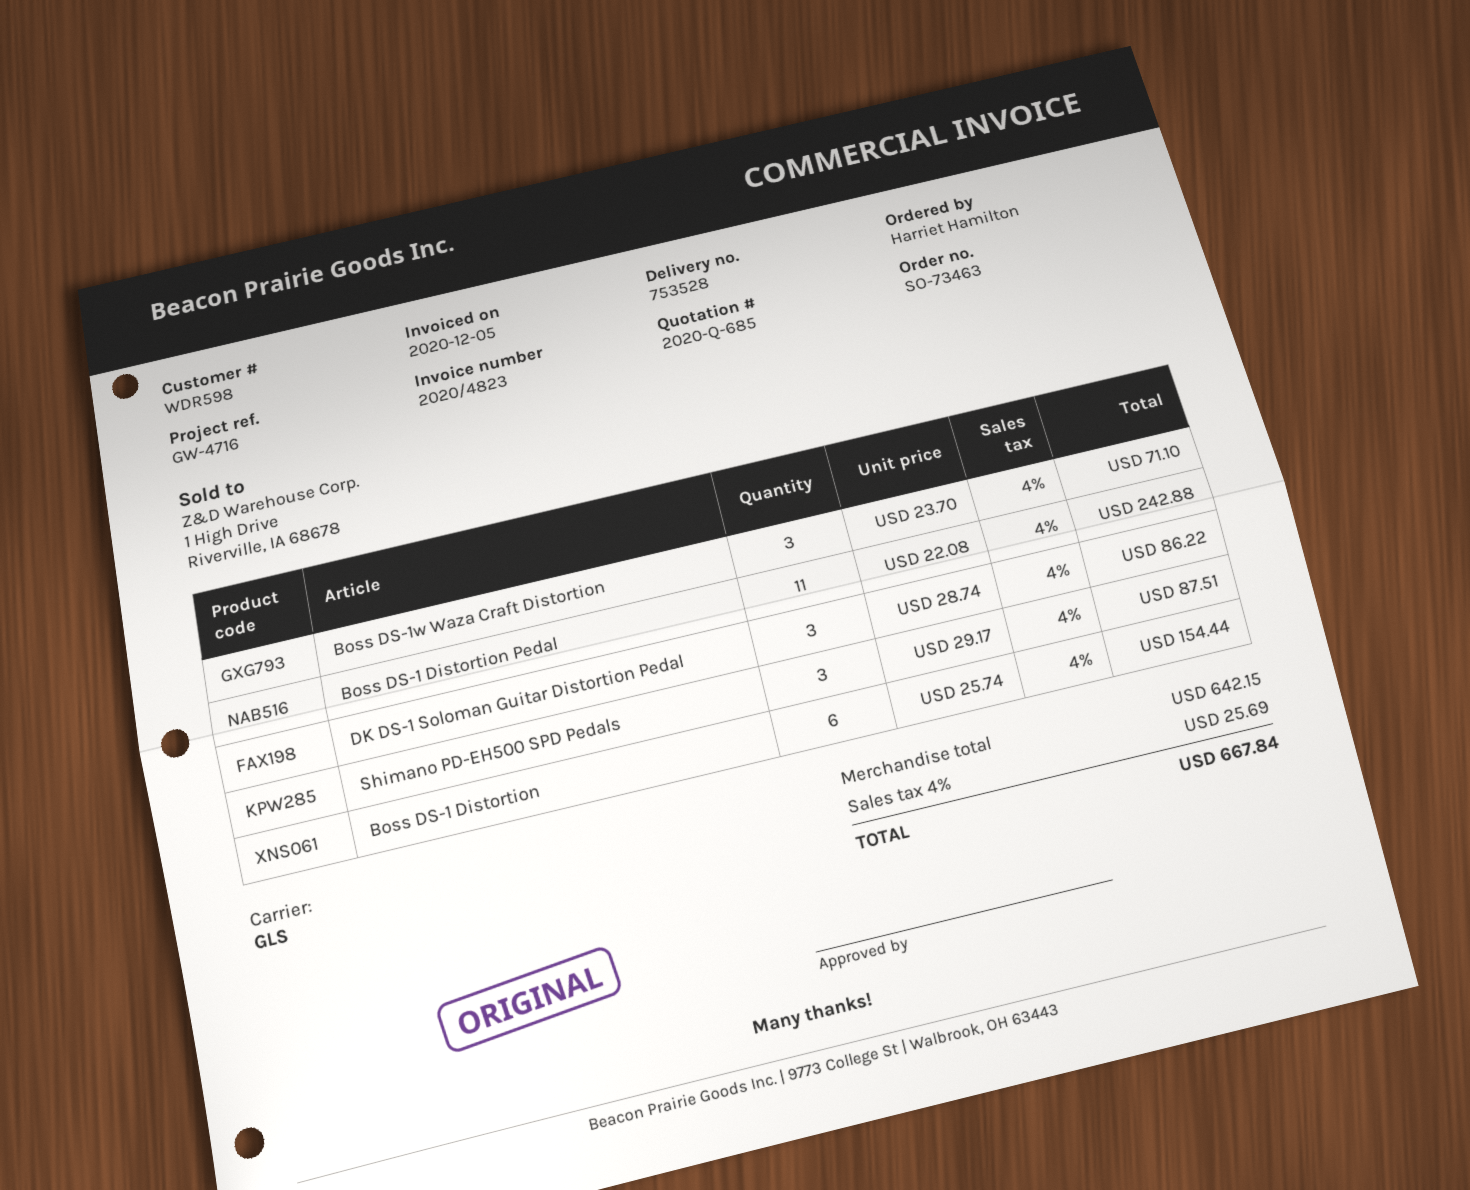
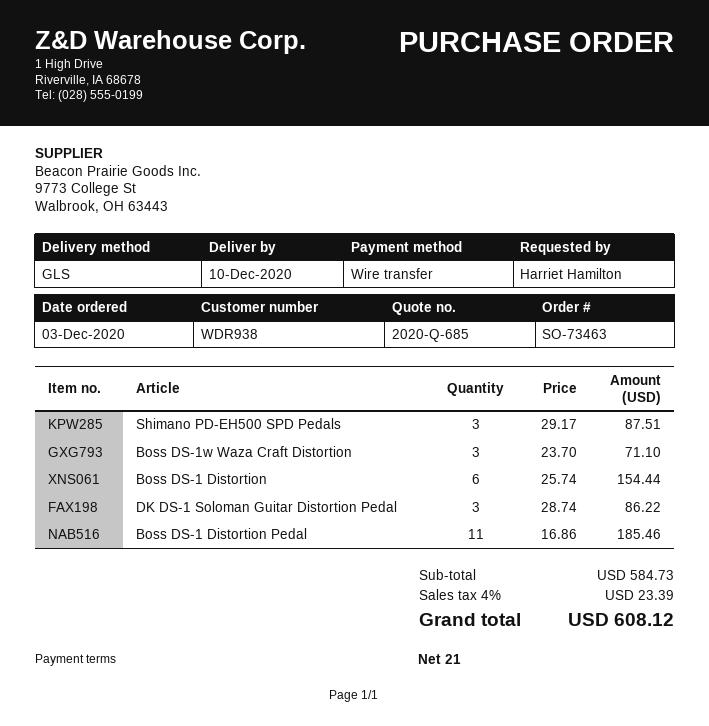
customer number: WDR598 -> WDR938
Boss DS-1 Distortion Pedal: 11 x 22.08 = 242.88 -> 11 x 16.86 = 185.46
subtotal: 642.15 -> 584.73
tax: 4% = 25.69 -> 4% = 23.39
total: 667.84 -> 608.12

